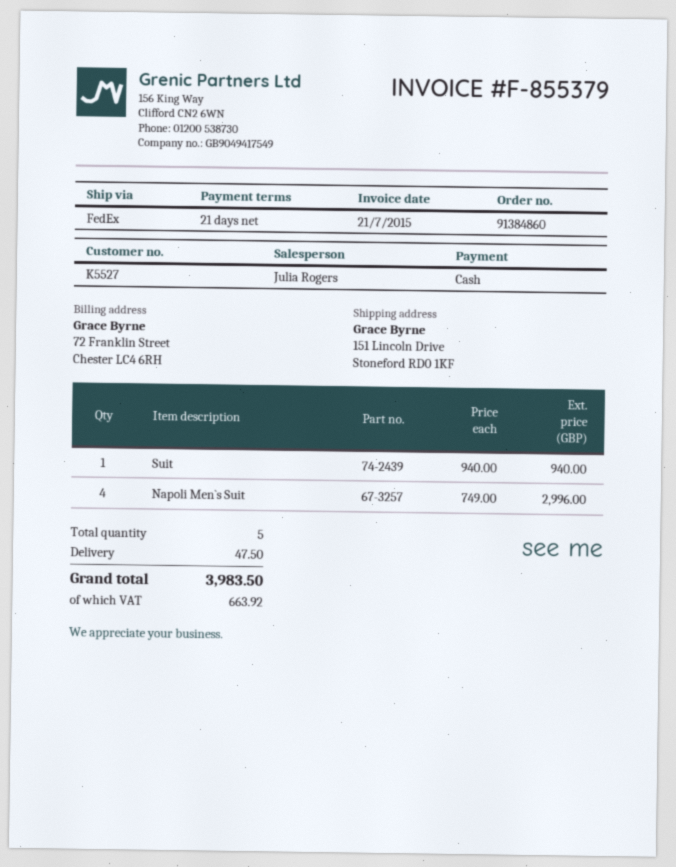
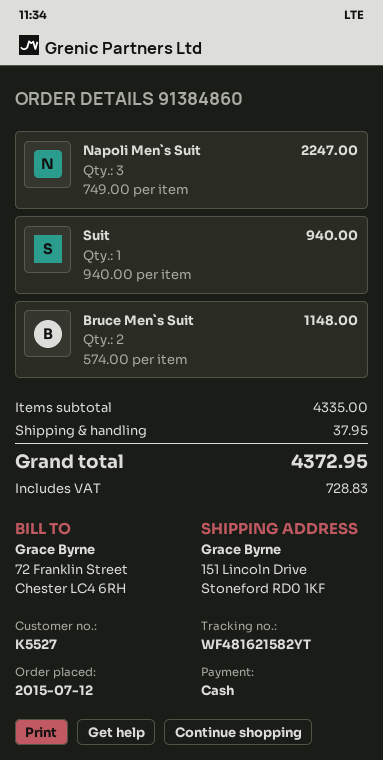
Napoli Men`s Suit: 4 x 749.00 = 2996.00 -> 3 x 749.00 = 2247.00
Bruce Men`s Suit: none -> 2 x 574.00 = 1148.00
shipping: 47.50 -> 37.95
tax: 663.92 -> 728.83
total: 3983.50 -> 4372.95

